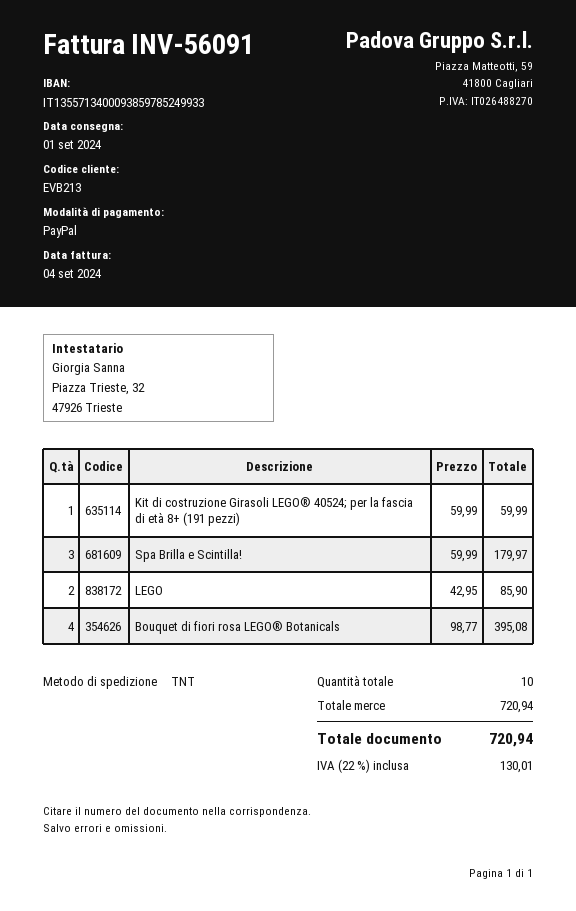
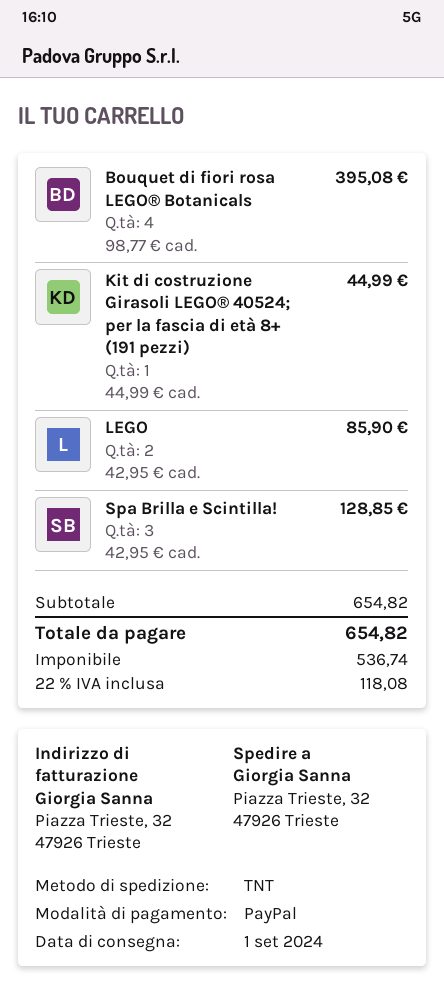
Kit di costruzione Girasoli LEGO® 40524; per la fascia di età 8+ (191 pezzi): 1 x 59.99 = 59.99 -> 1 x 44.99 = 44.99
Spa Brilla e Scintilla!: 3 x 59.99 = 179.97 -> 3 x 42.95 = 128.85
subtotal: 720.94 -> 654.82
tax: 22% = 130.01 -> 22% = 118.08
total: 720.94 -> 654.82

